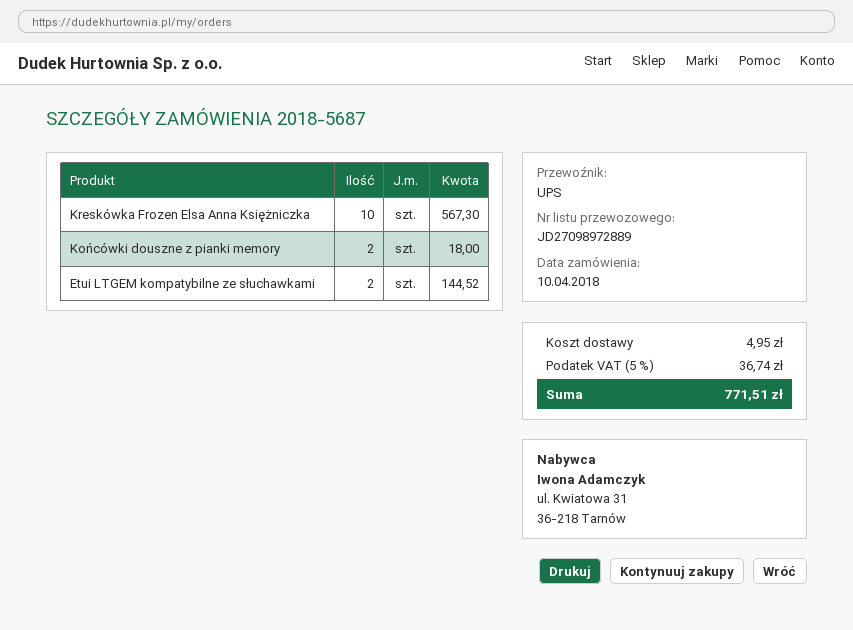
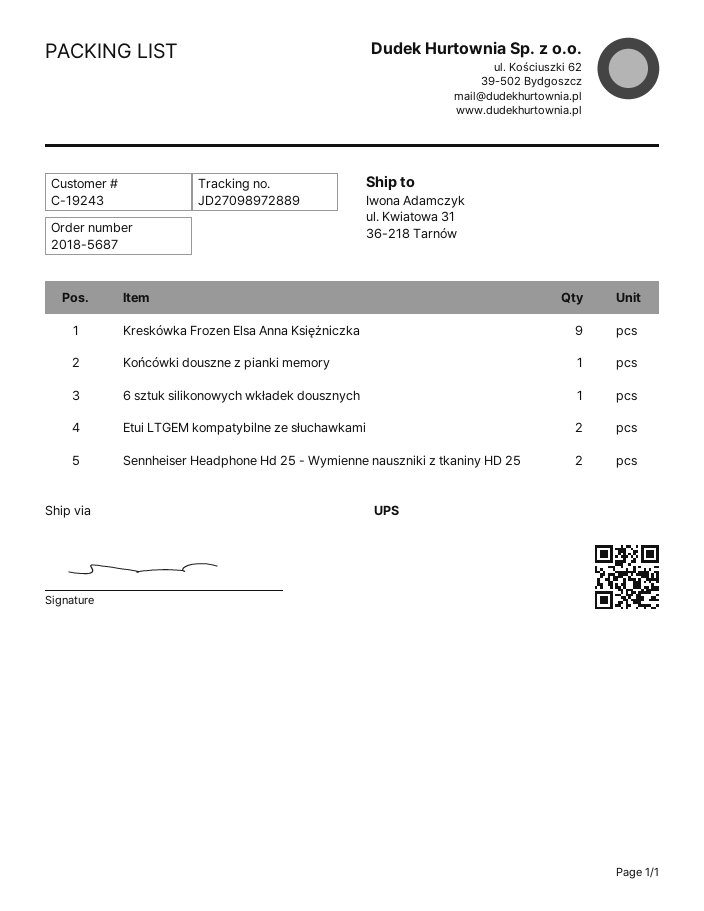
Kreskówka Frozen Elsa Anna Księżniczka: 10 -> 9
Końcówki douszne z pianki memory: 2 -> 1
6 sztuk silikonowych wkładek dousznych: none -> 1
Sennheiser Headphone Hd 25 - Wymienne nauszniki z tkaniny HD 25: none -> 2

